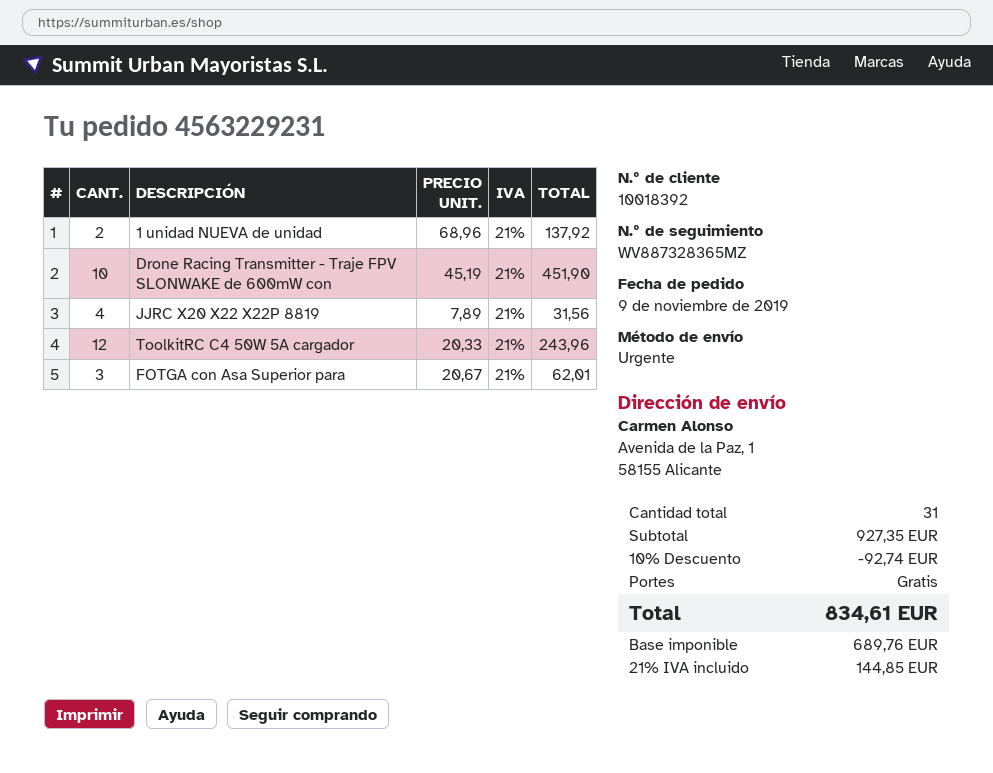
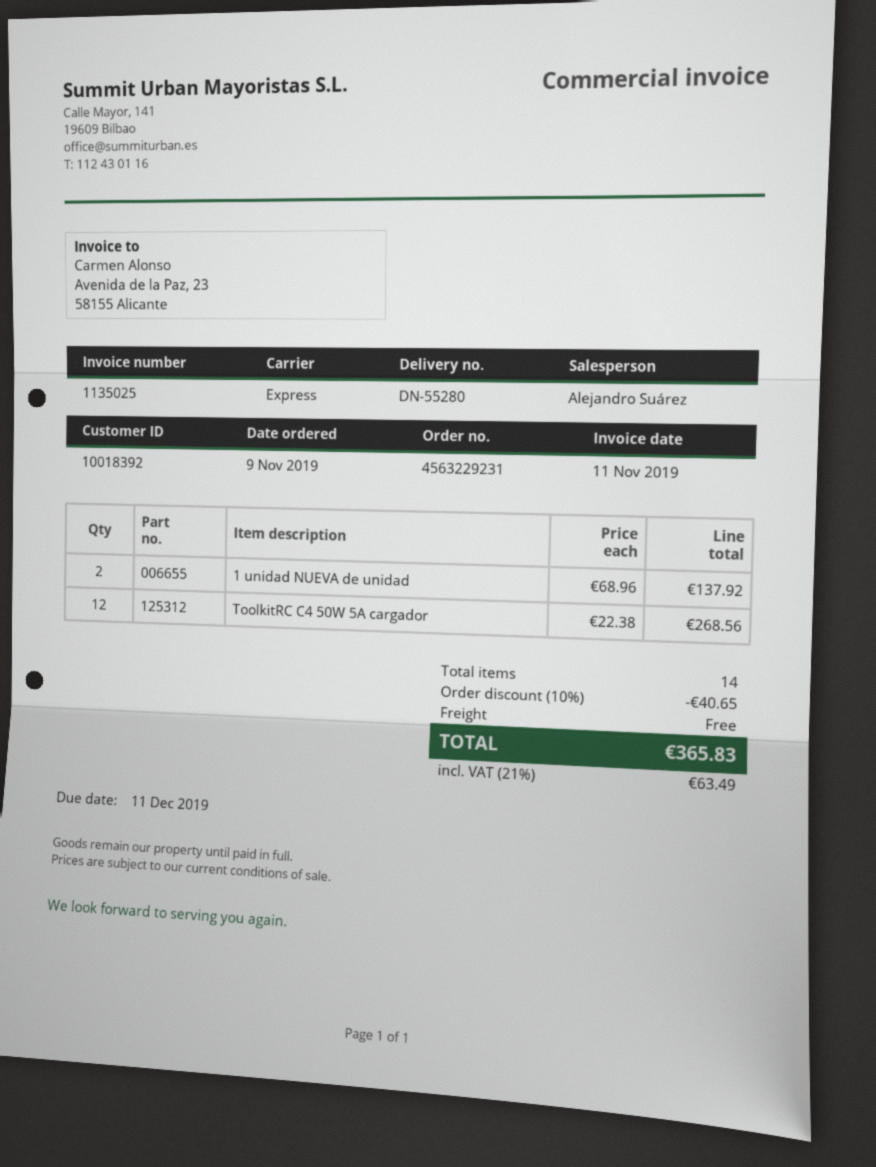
Drone Racing Transmitter - Traje FPV SLONWAKE de 600mW con: 10 x 45.19 = 451.90 -> none
JJRC X20 X22 X22P 8819: 4 x 7.89 = 31.56 -> none
ToolkitRC C4 50W 5A cargador: 12 x 20.33 = 243.96 -> 12 x 22.38 = 268.56
FOTGA con Asa Superior para: 3 x 20.67 = 62.01 -> none
total quantity: 31 -> 14
discount: 10% = 92.74 -> 10% = 40.65
tax: 21% = 144.85 -> 21% = 63.49
total: 834.61 -> 365.83

